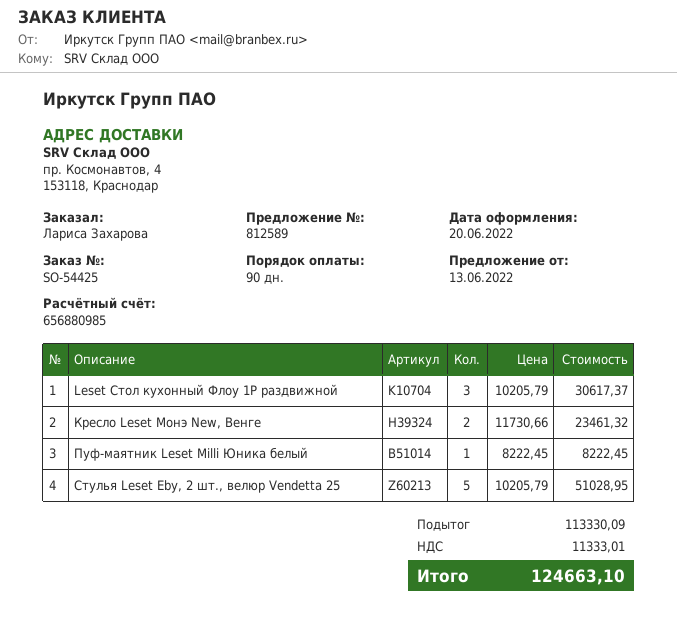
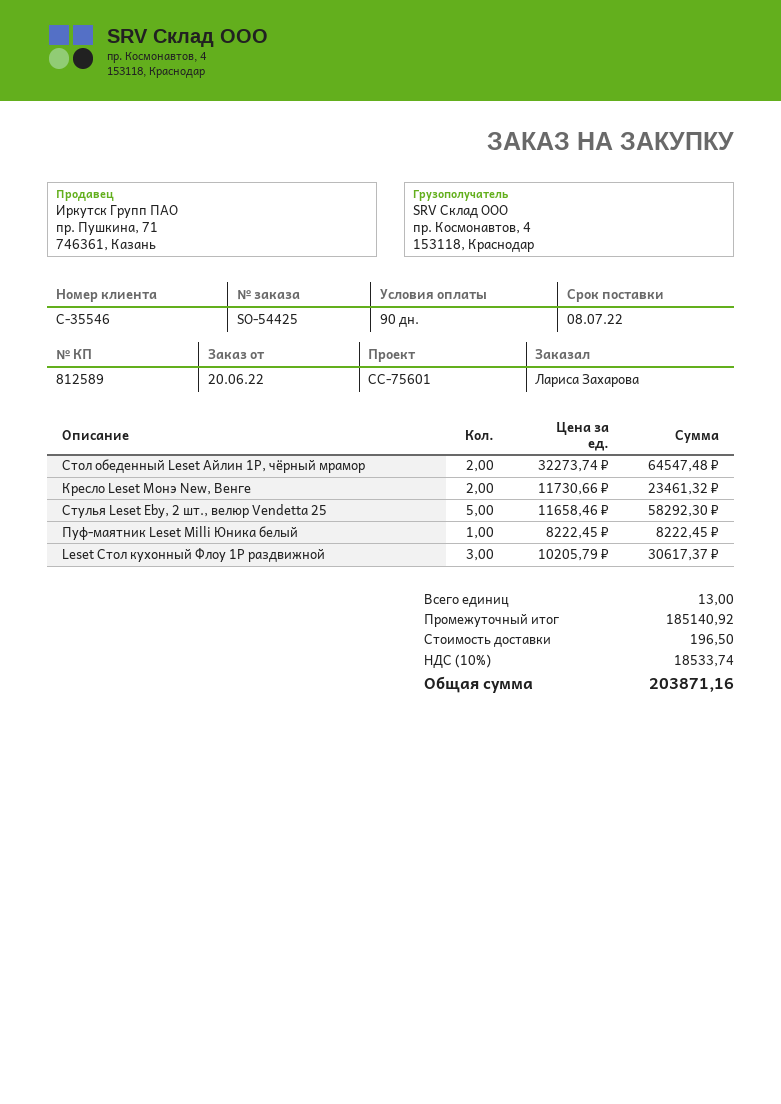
Стулья Leset Eby, 2 шт., велюр Vendetta 25: 5 x 10205.79 = 51028.95 -> 5 x 11658.46 = 58292.30
Стол обеденный Leset Айлин 1Р, чёрный мрамор: none -> 2 x 32273.74 = 64547.48
subtotal: 113330.09 -> 185140.92
shipping: none -> 196.50
tax: 11333.01 -> 18533.74
total: 124663.10 -> 203871.16

